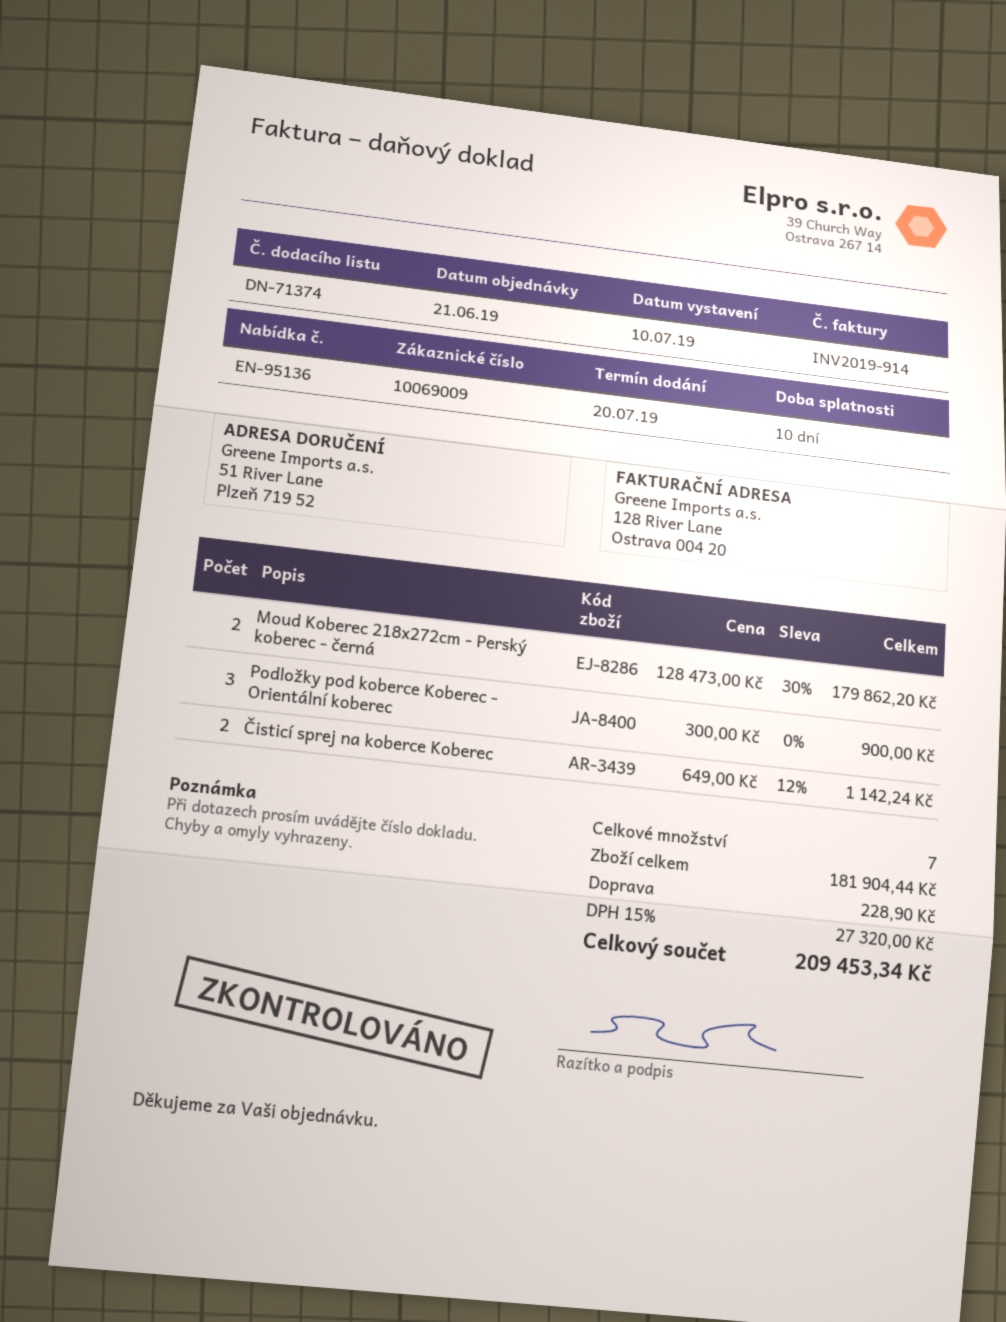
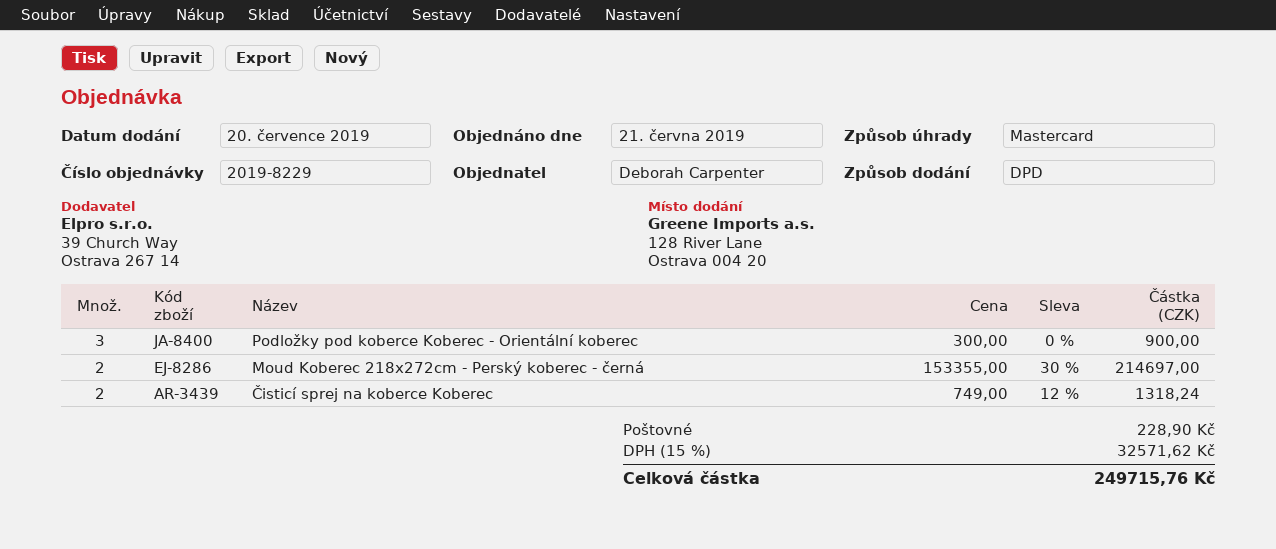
ship to: 51 River Lane, Plzeň 719 52 -> 128 River Lane, Ostrava 004 20
Moud Koberec 218x272cm - Perský koberec - černá: 2 x 128473.00 - 30% = 179862.20 -> 2 x 153355.00 - 30% = 214697.00
Čisticí sprej na koberce Koberec: 2 x 649.00 - 12% = 1142.24 -> 2 x 749.00 - 12% = 1318.24
tax: 15% = 27320.00 -> 15% = 32571.62
total: 209453.34 -> 249715.76

